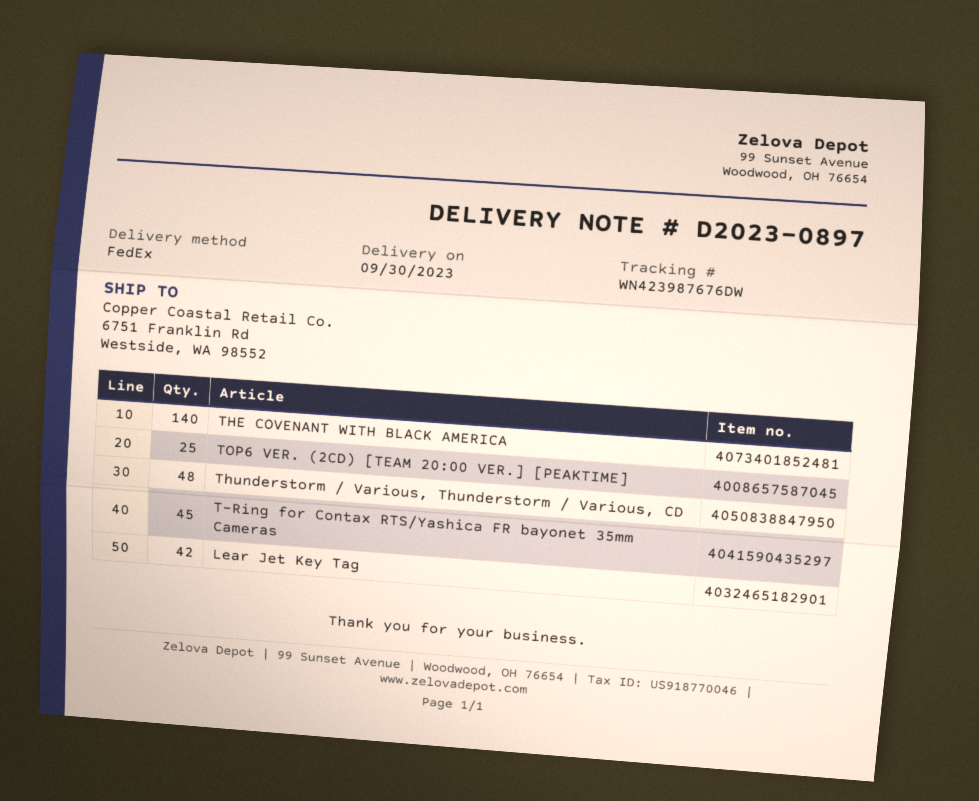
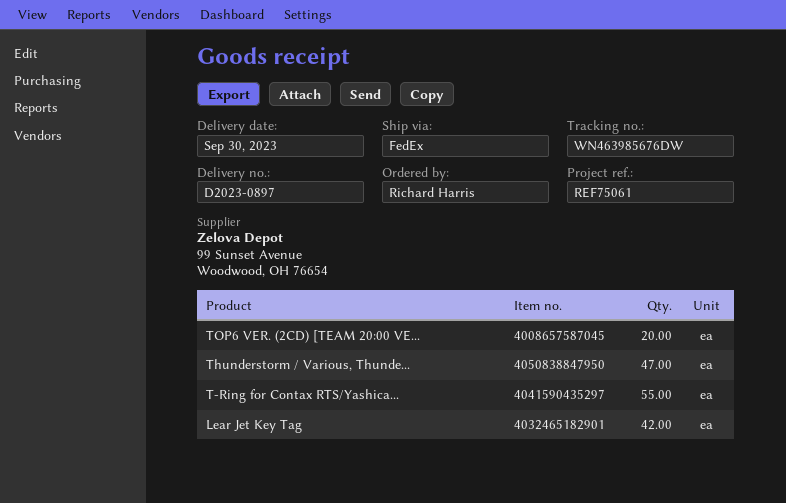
tracking number: WN423987676DW -> WN463985676DW
THE COVENANT WITH BLACK AMERICA: 140 -> none
TOP6 VER. (2CD) [TEAM 20:00 VER.] [PEAKTIME]: 25 -> 20
Thunderstorm / Various, Thunderstorm / Various, CD: 48 -> 47
T-Ring for Contax RTS/Yashica FR bayonet 35mm Cameras: 45 -> 55

